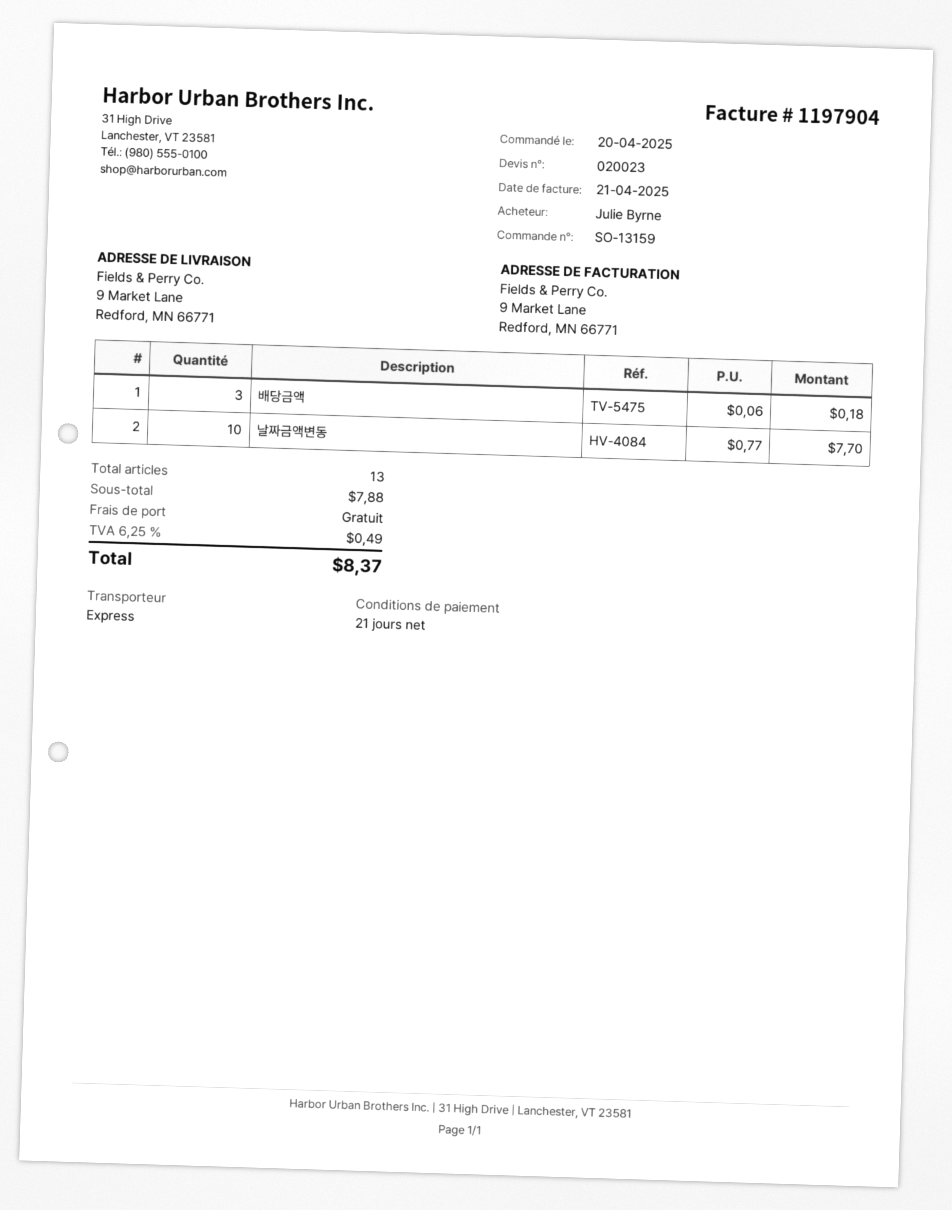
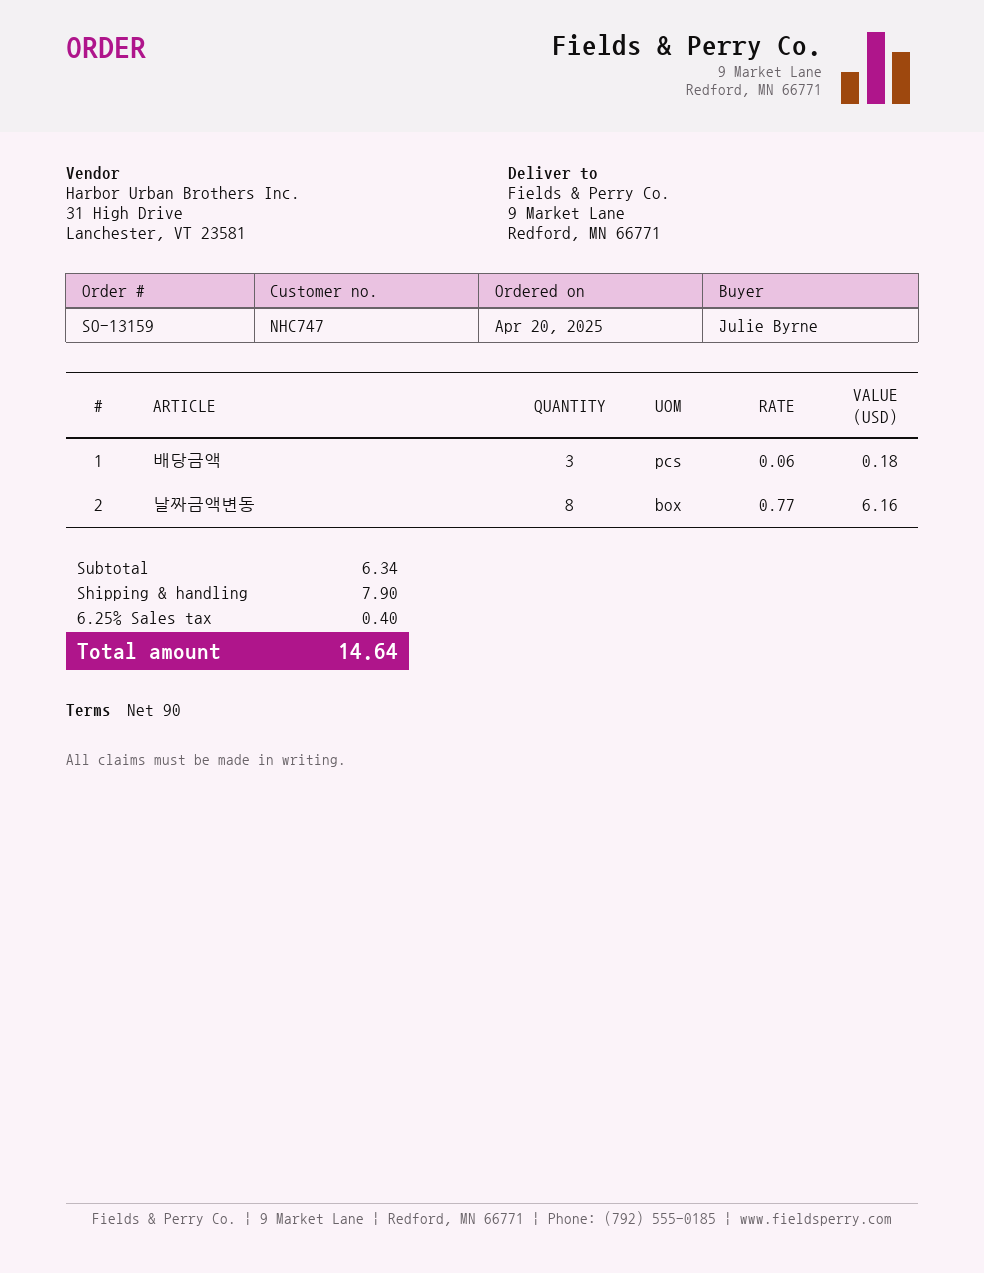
payment terms: 21 days -> 90 days
날짜금액변동: 10 x 0.77 = 7.70 -> 8 x 0.77 = 6.16
subtotal: 7.88 -> 6.34
shipping: 0.00 -> 7.90
tax: 6.25% = 0.49 -> 6.25% = 0.40
total: 8.37 -> 14.64

